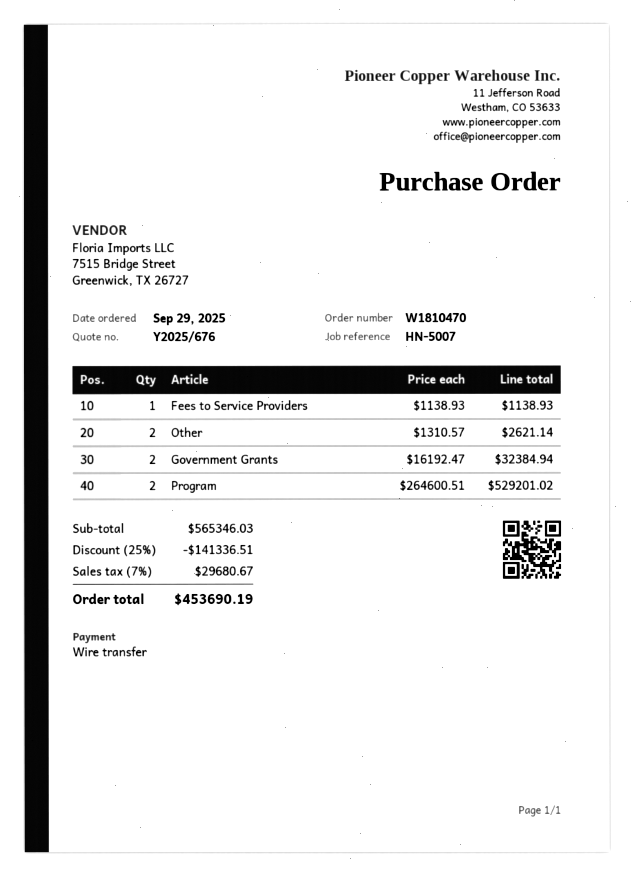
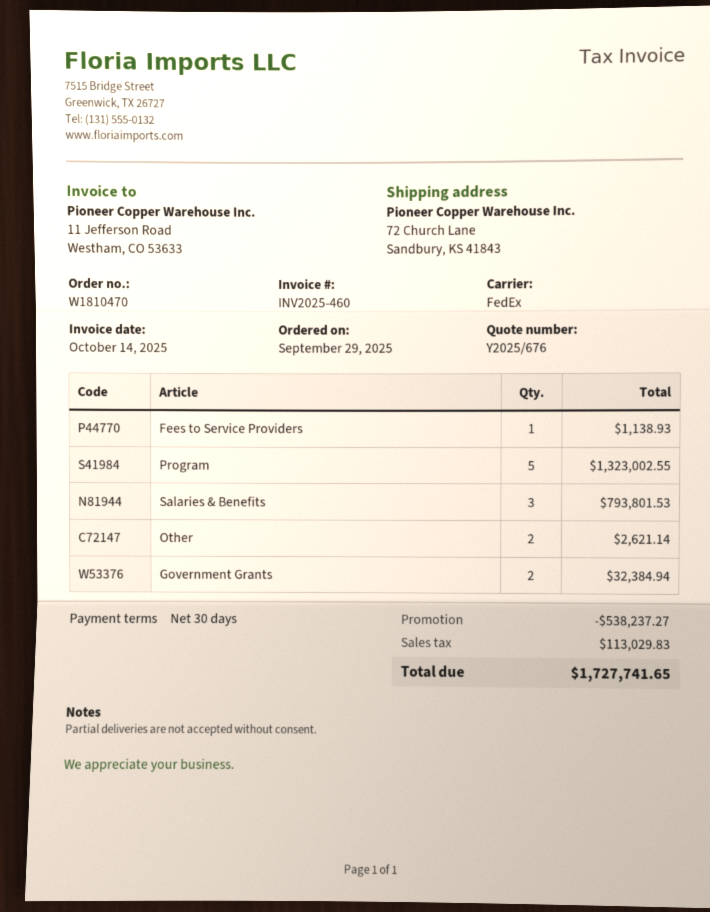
Program: 2 for 529201.02 -> 5 for 1323002.55
Salaries & Benefits: none -> 3 for 793801.53
discount: 141336.51 -> 538237.27
tax: 29680.67 -> 113029.83
total: 453690.19 -> 1727741.65

